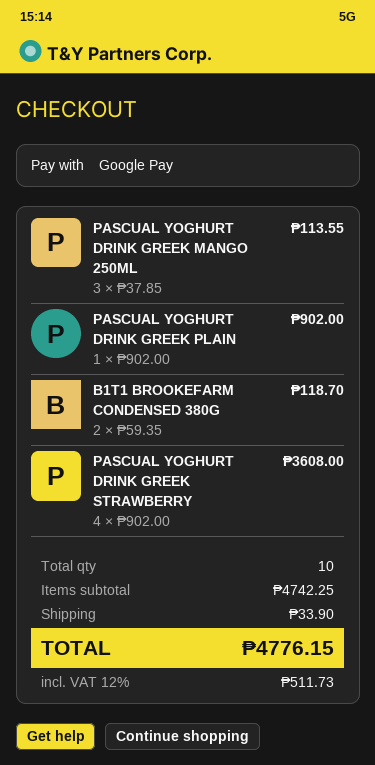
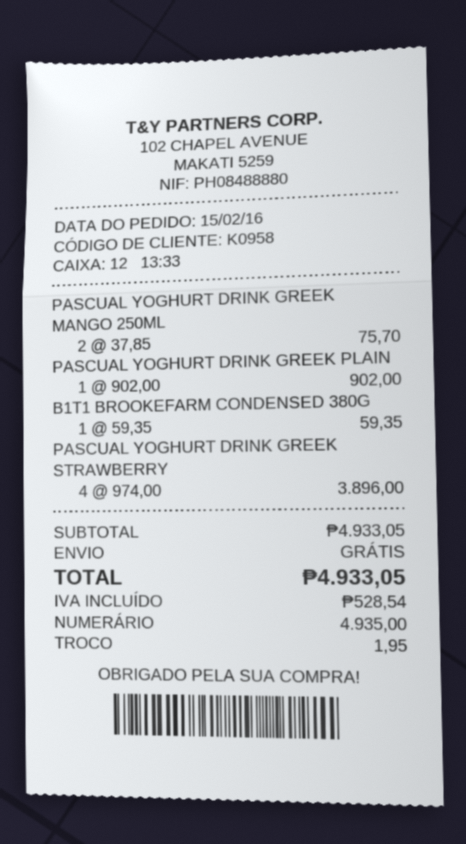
payment method: Google Pay -> cash
PASCUAL YOGHURT DRINK GREEK MANGO 250ML: 3 x 37.85 = 113.55 -> 2 x 37.85 = 75.70
B1T1 BROOKEFARM CONDENSED 380G: 2 x 59.35 = 118.70 -> 1 x 59.35 = 59.35
PASCUAL YOGHURT DRINK GREEK STRAWBERRY: 4 x 902.00 = 3608.00 -> 4 x 974.00 = 3896.00
subtotal: 4742.25 -> 4933.05
shipping: 33.90 -> 0.00
tax: 511.73 -> 528.54
total: 4776.15 -> 4933.05

